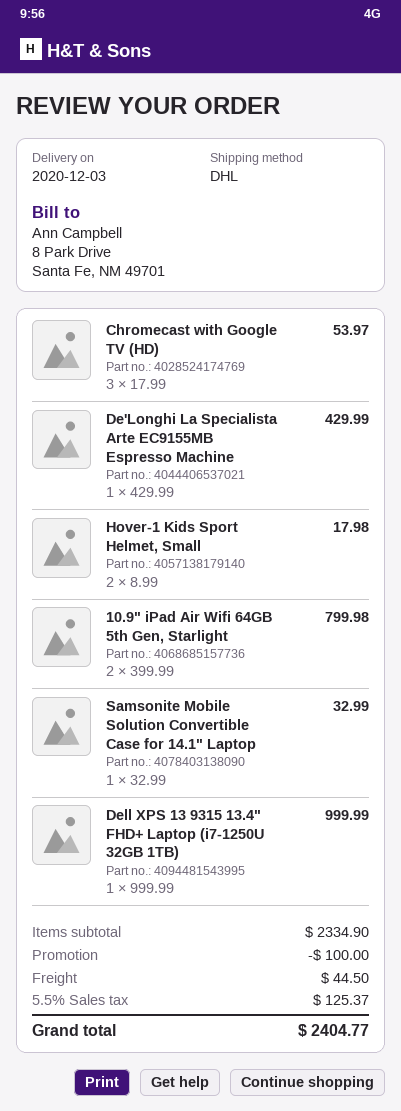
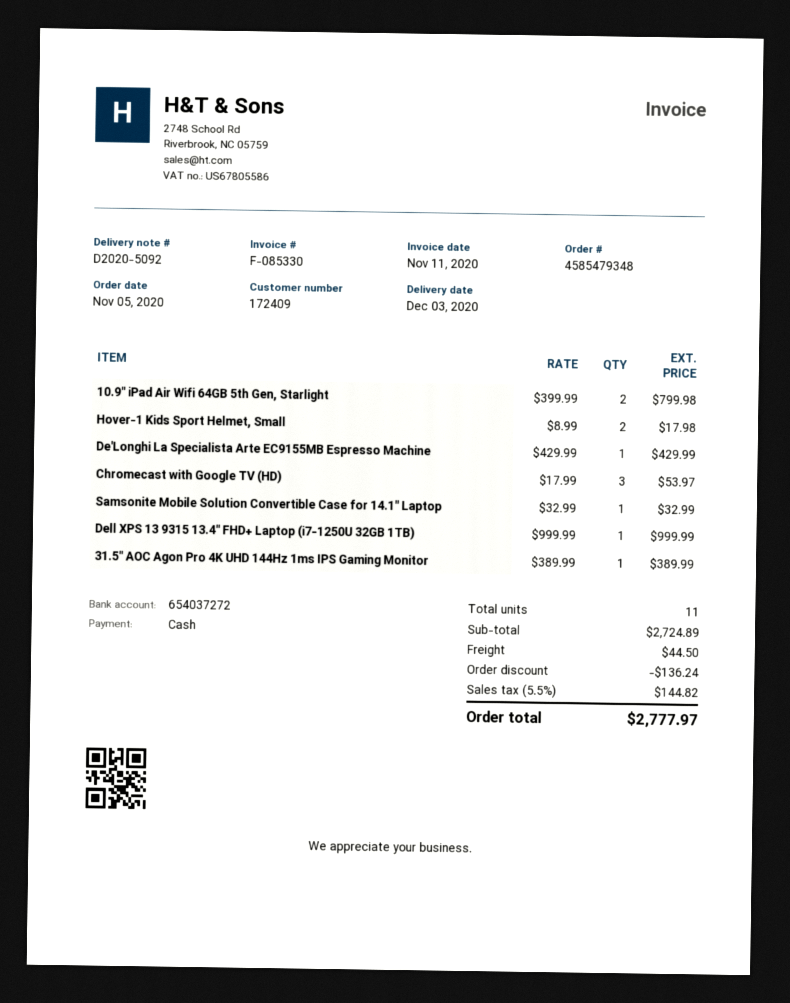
31.5" AOC Agon Pro 4K UHD 144Hz 1ms IPS Gaming Monitor: none -> 1 x 389.99 = 389.99
subtotal: 2334.90 -> 2724.89
discount: 100.00 -> 136.24
tax: 5.5% = 125.37 -> 5.5% = 144.82
total: 2404.77 -> 2777.97

